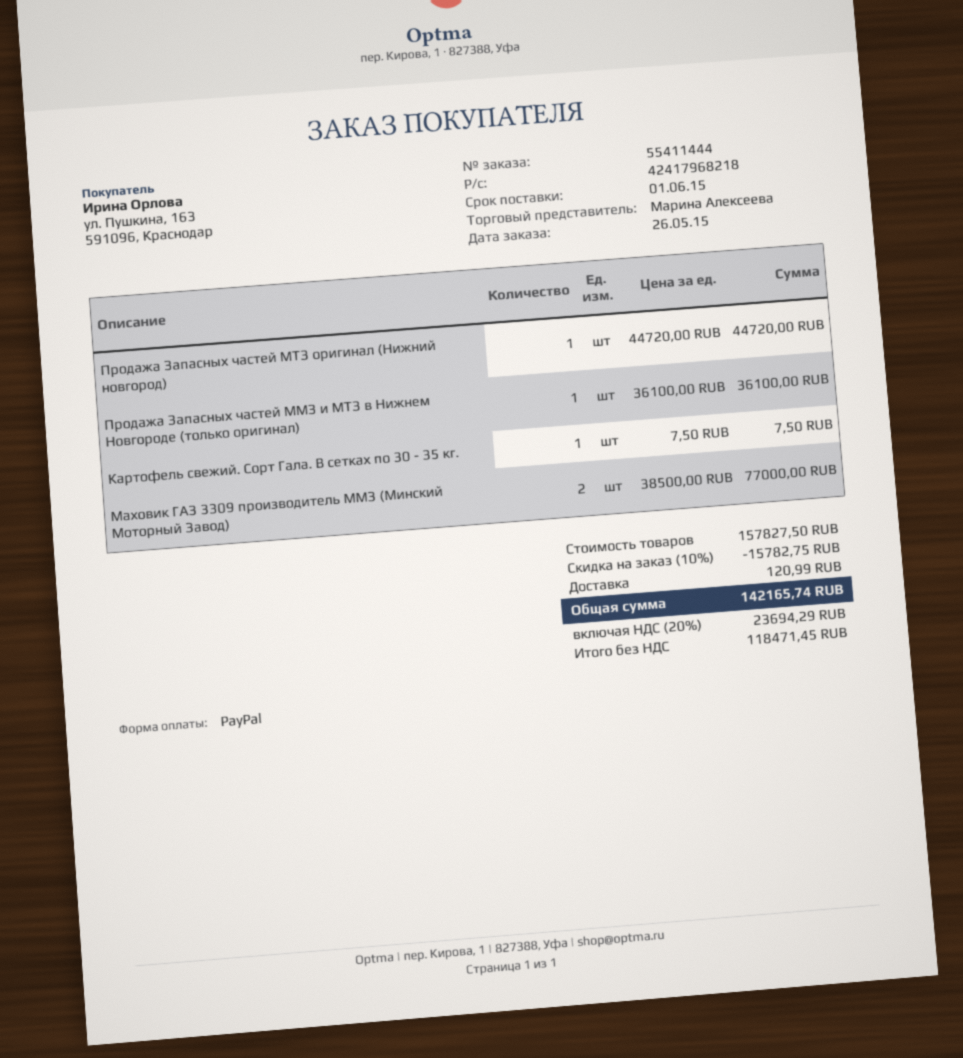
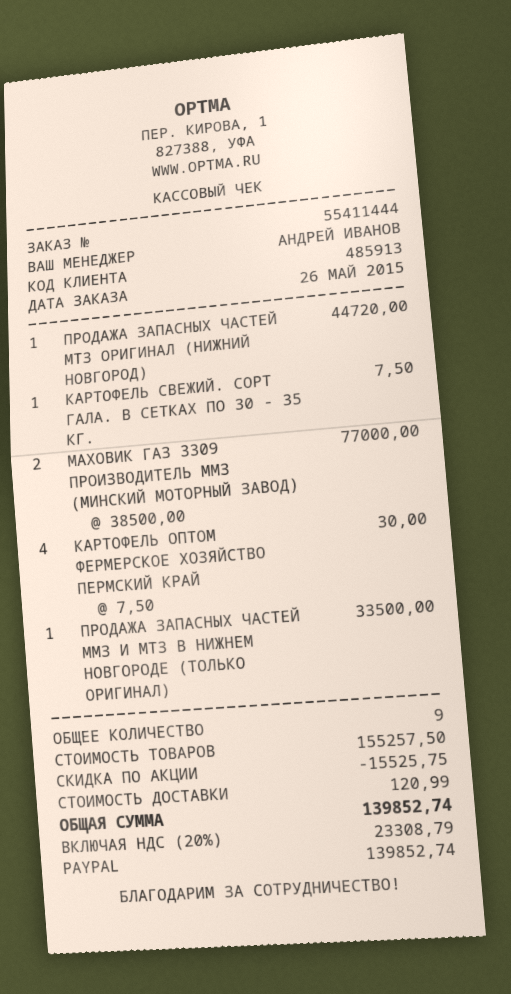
sales rep: Марина Алексеева -> АНДРЕЙ ИВАНОВ
Продажа Запасных частей ММЗ и МТЗ в Нижнем Новгороде (только оригинал): 1 x 36100.00 = 36100.00 -> 1 x 33500.00 = 33500.00
КАРТОФЕЛЬ ОПТОМ ФЕРМЕРСКОЕ ХОЗЯЙСТВО ПЕРМСКИЙ КРАЙ: none -> 4 x 7.50 = 30.00
subtotal: 157827.50 -> 155257.50
discount: 15782.75 -> 15525.75
tax: 20% = 23694.29 -> 20% = 23308.79
total: 142165.74 -> 139852.74

